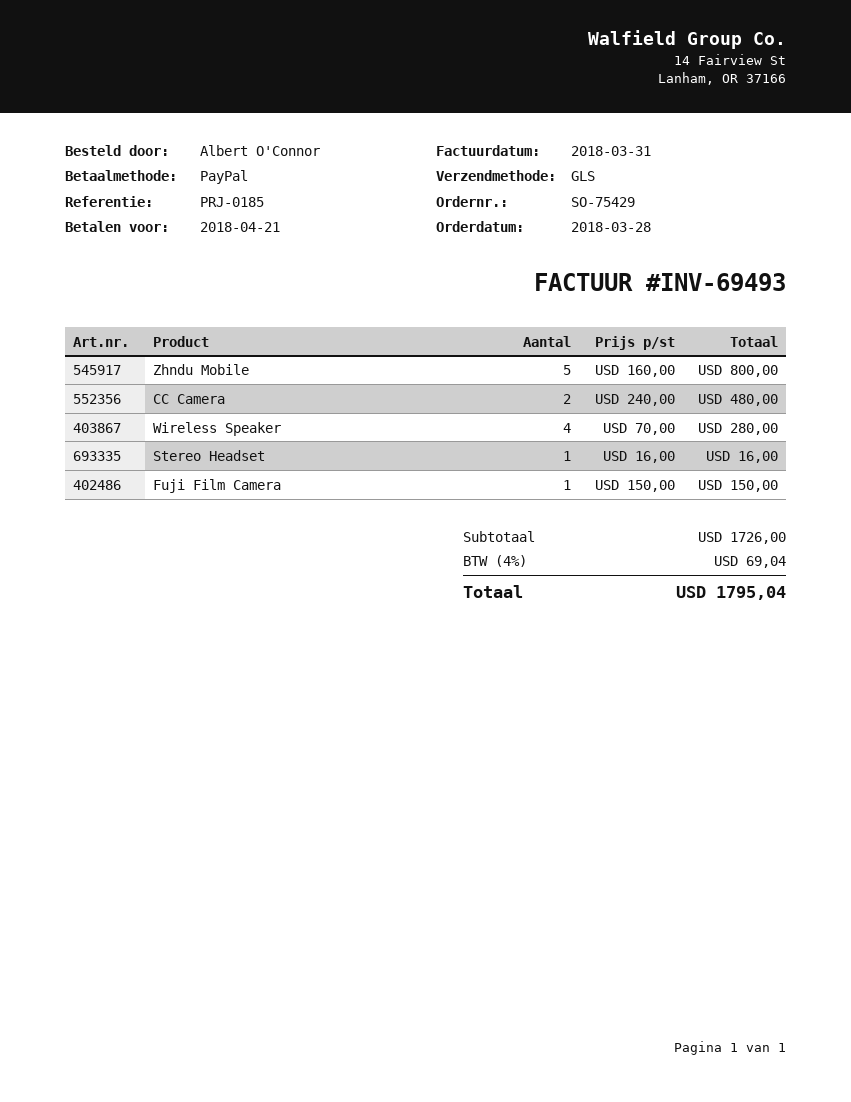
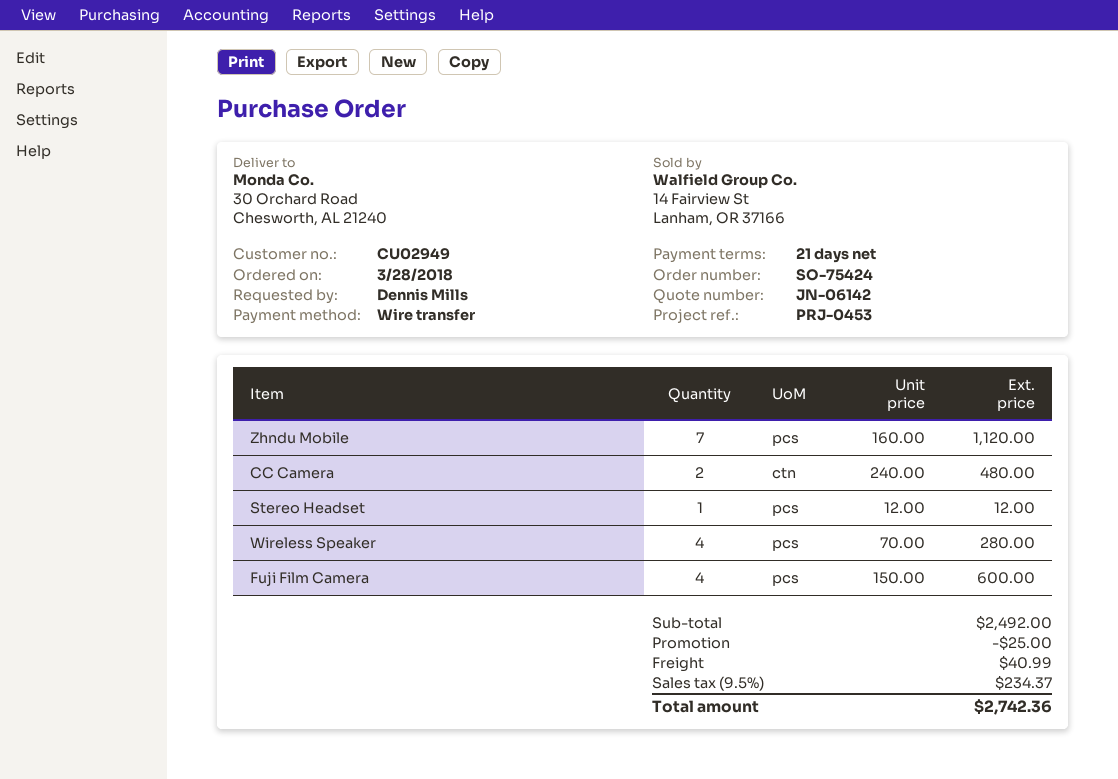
order number: SO-75429 -> SO-75424
reference: PRJ-0185 -> PRJ-0453
ordered by: Albert O'Connor -> Dennis Mills
payment method: PayPal -> bank transfer
Zhndu Mobile: 5 x 160.00 = 800.00 -> 7 x 160.00 = 1120.00
Stereo Headset: 1 x 16.00 = 16.00 -> 1 x 12.00 = 12.00
Fuji Film Camera: 1 x 150.00 = 150.00 -> 4 x 150.00 = 600.00
subtotal: 1726.00 -> 2492.00
discount: none -> 25.00
shipping: none -> 40.99
tax: 4% = 69.04 -> 9.5% = 234.37
total: 1795.04 -> 2742.36

